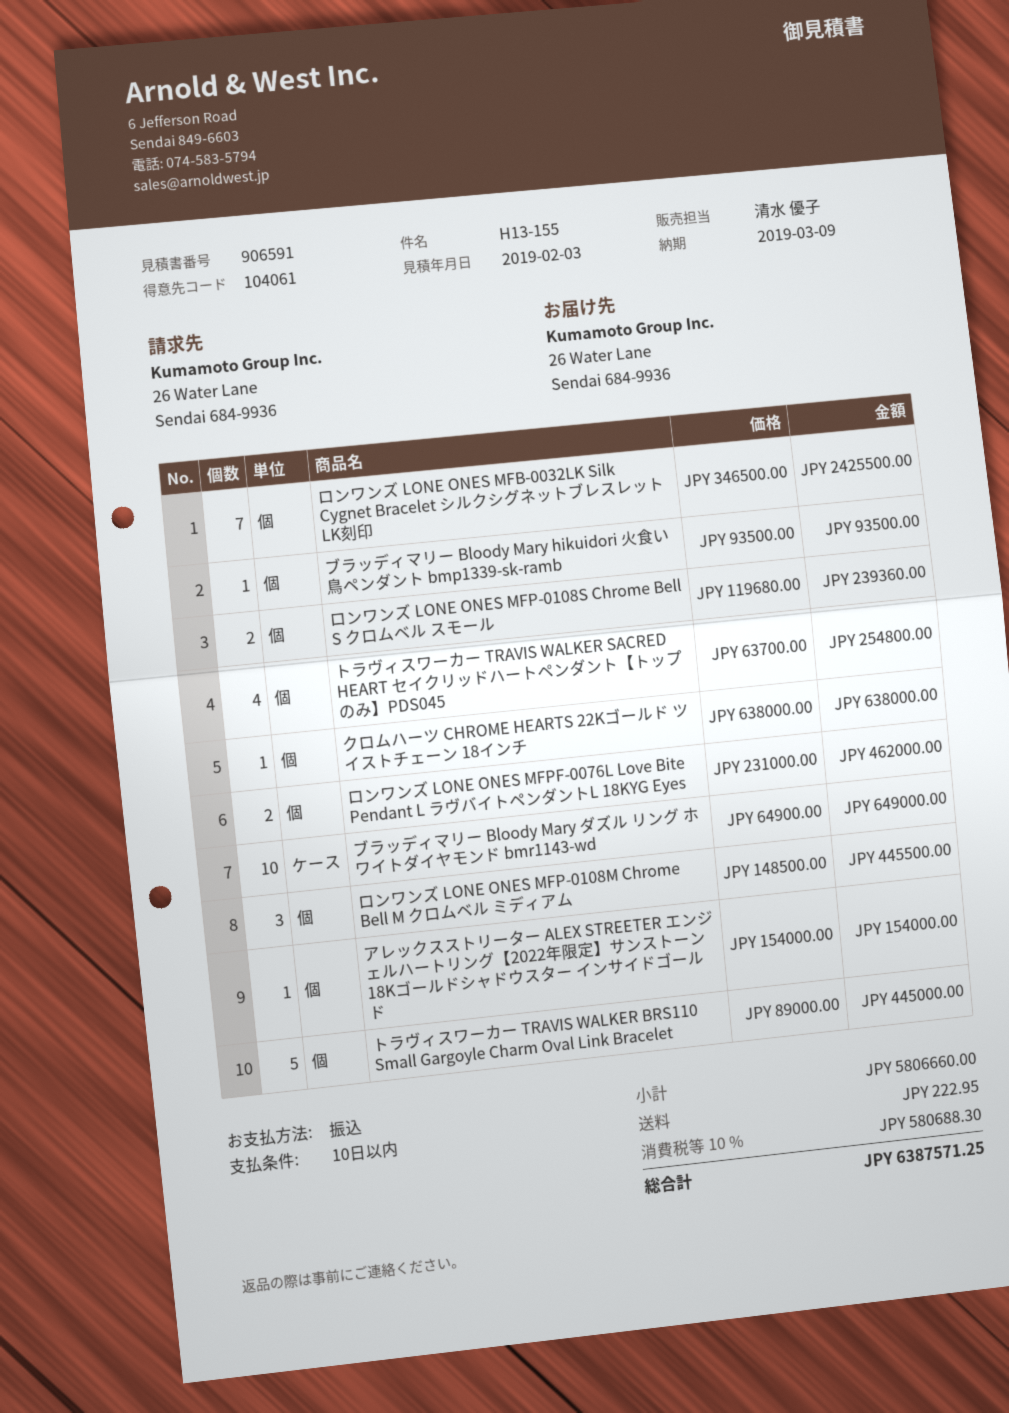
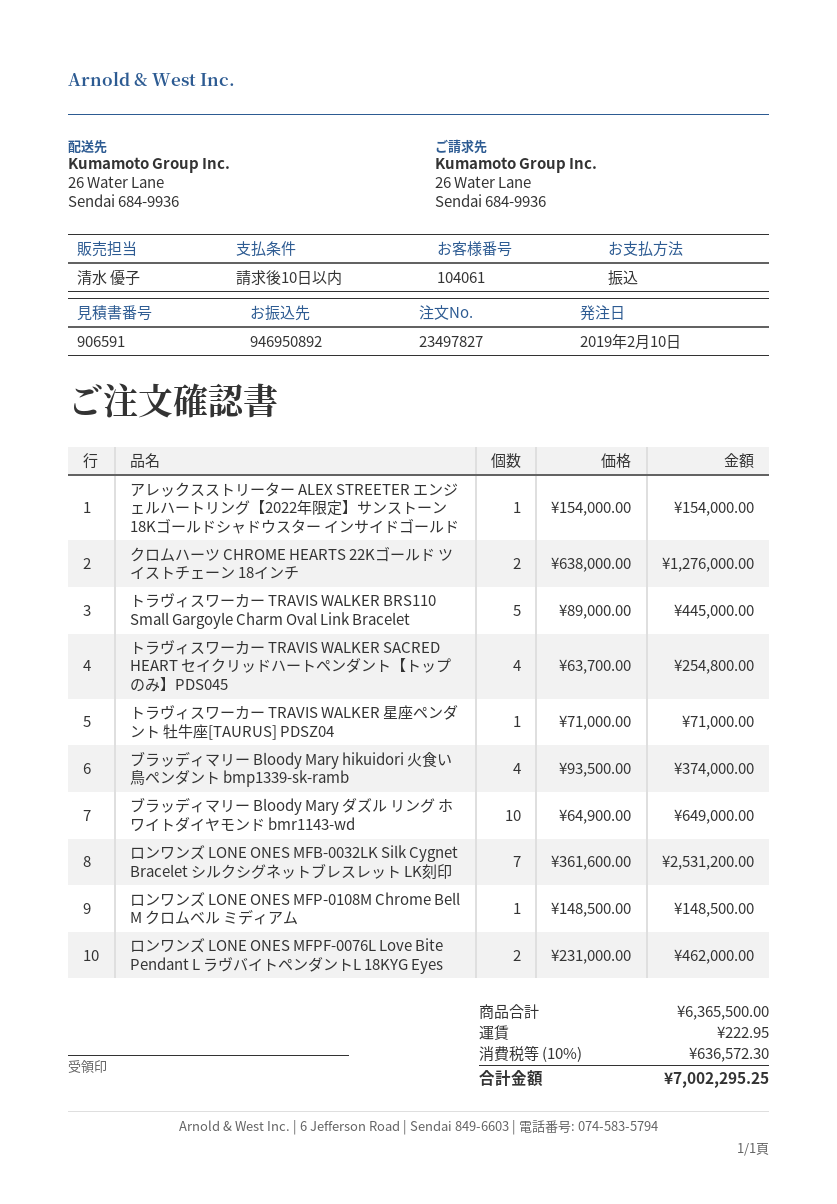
ロンワンズ LONE ONES MFB-0032LK Silk Cygnet Bracelet シルクシグネットブレスレット LK刻印: 7 x 346500.00 = 2425500.00 -> 7 x 361600.00 = 2531200.00
ブラッディマリー Bloody Mary hikuidori 火食い鳥ペンダント bmp1339-sk-ramb: 1 x 93500.00 = 93500.00 -> 4 x 93500.00 = 374000.00
ロンワンズ LONE ONES MFP-0108S Chrome Bell S クロムベル スモール: 2 x 119680.00 = 239360.00 -> none
クロムハーツ CHROME HEARTS 22Kゴールド ツイストチェーン 18インチ: 1 x 638000.00 = 638000.00 -> 2 x 638000.00 = 1276000.00
ロンワンズ LONE ONES MFP-0108M Chrome Bell M クロムベル ミディアム: 3 x 148500.00 = 445500.00 -> 1 x 148500.00 = 148500.00
トラヴィスワーカー TRAVIS WALKER 星座ペンダント 牡牛座[TAURUS] PDSZ04: none -> 1 x 71000.00 = 71000.00
subtotal: 5806660.00 -> 6365500.00
tax: 10% = 580688.30 -> 10% = 636572.30
total: 6387571.25 -> 7002295.25

